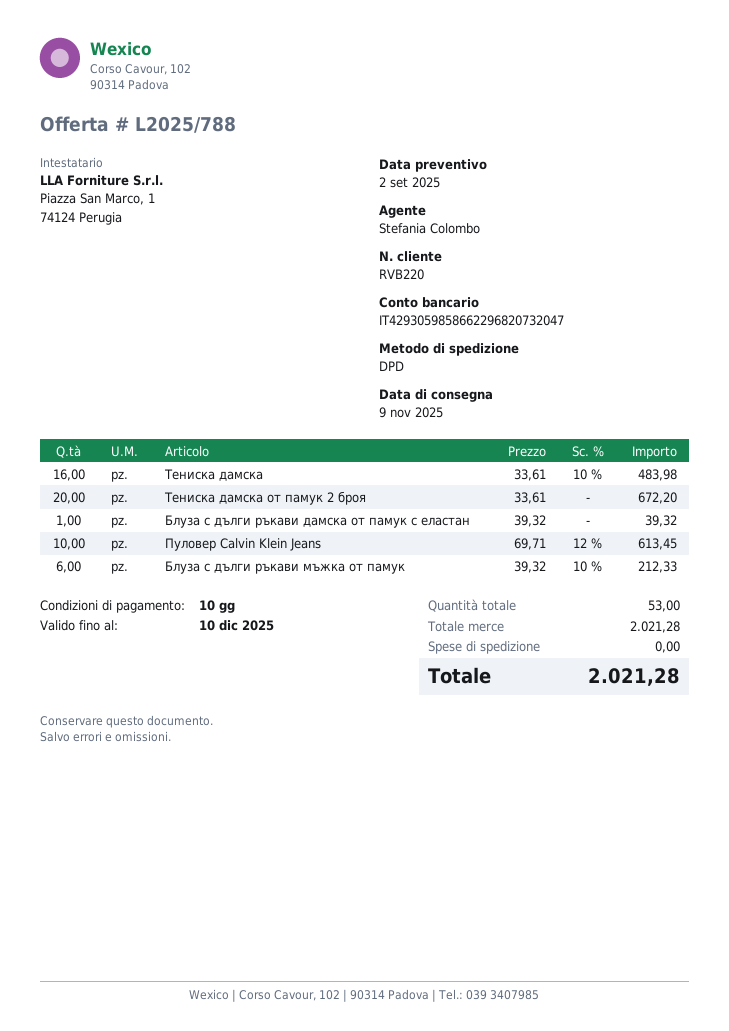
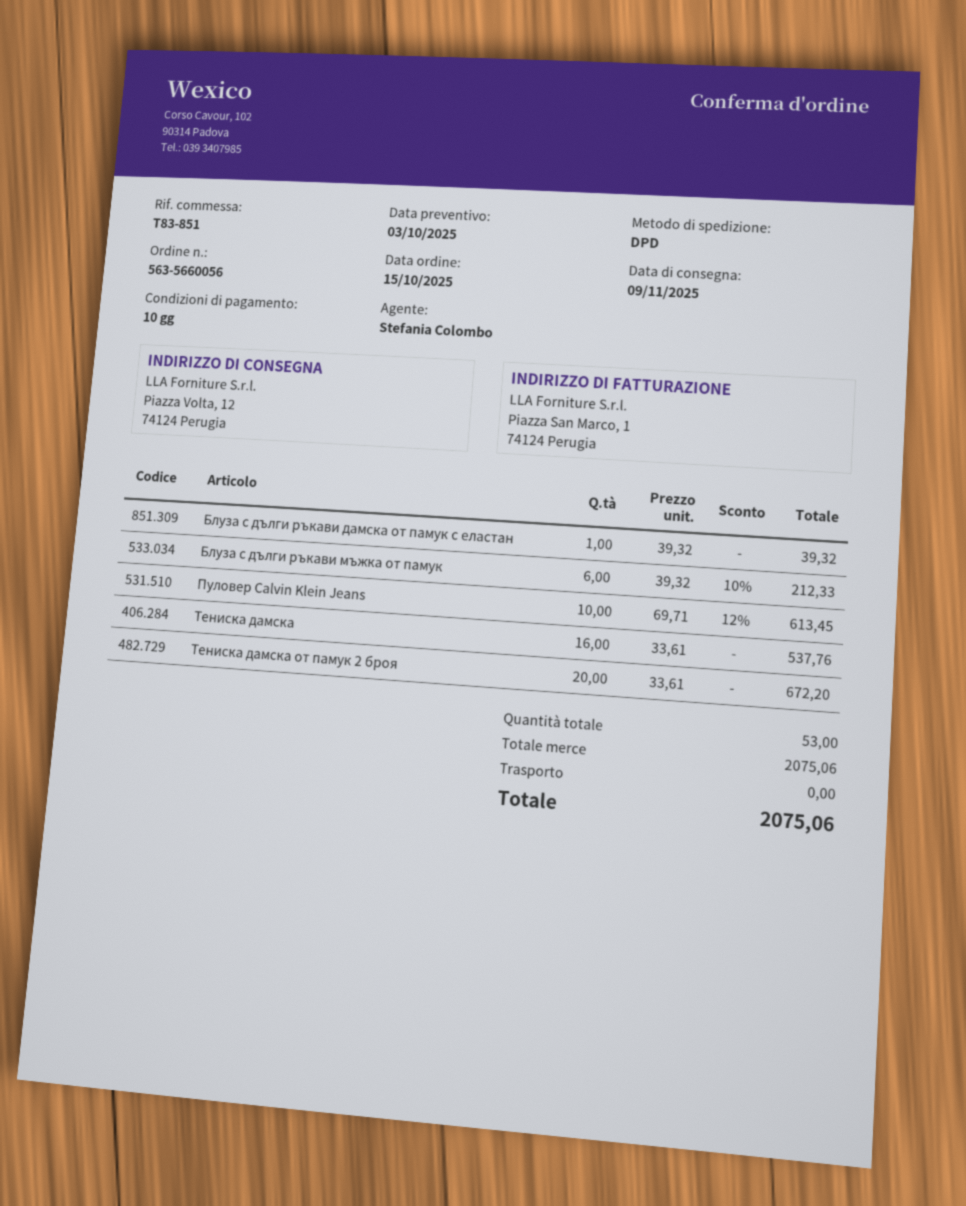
quote date: 2025-09-02 -> 2025-10-03
Тениска дамска: 16 x 33.61 - 10% = 483.98 -> 16 x 33.61 = 537.76
subtotal: 2021.28 -> 2075.06
total: 2021.28 -> 2075.06

